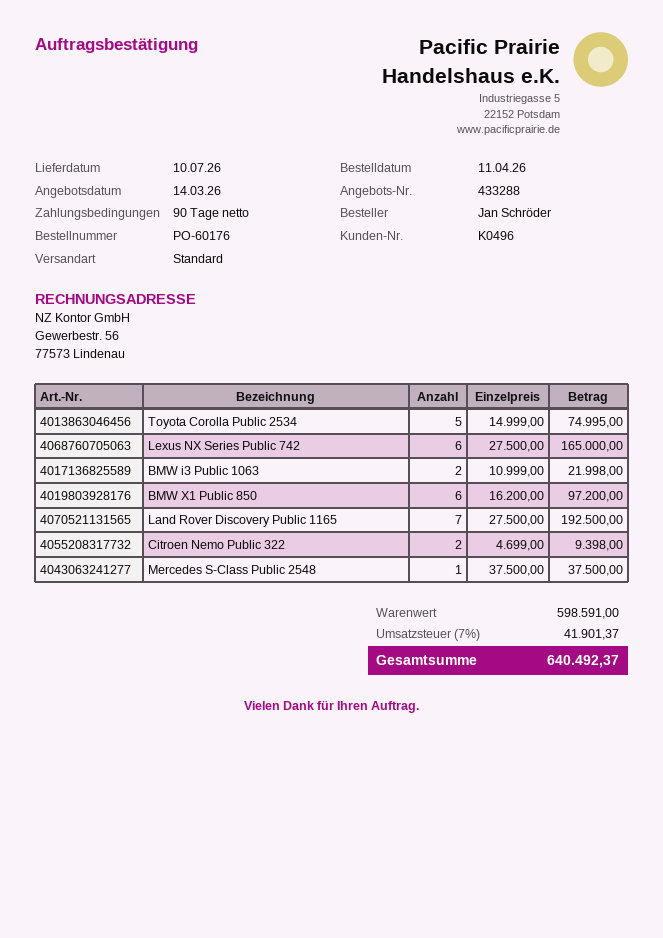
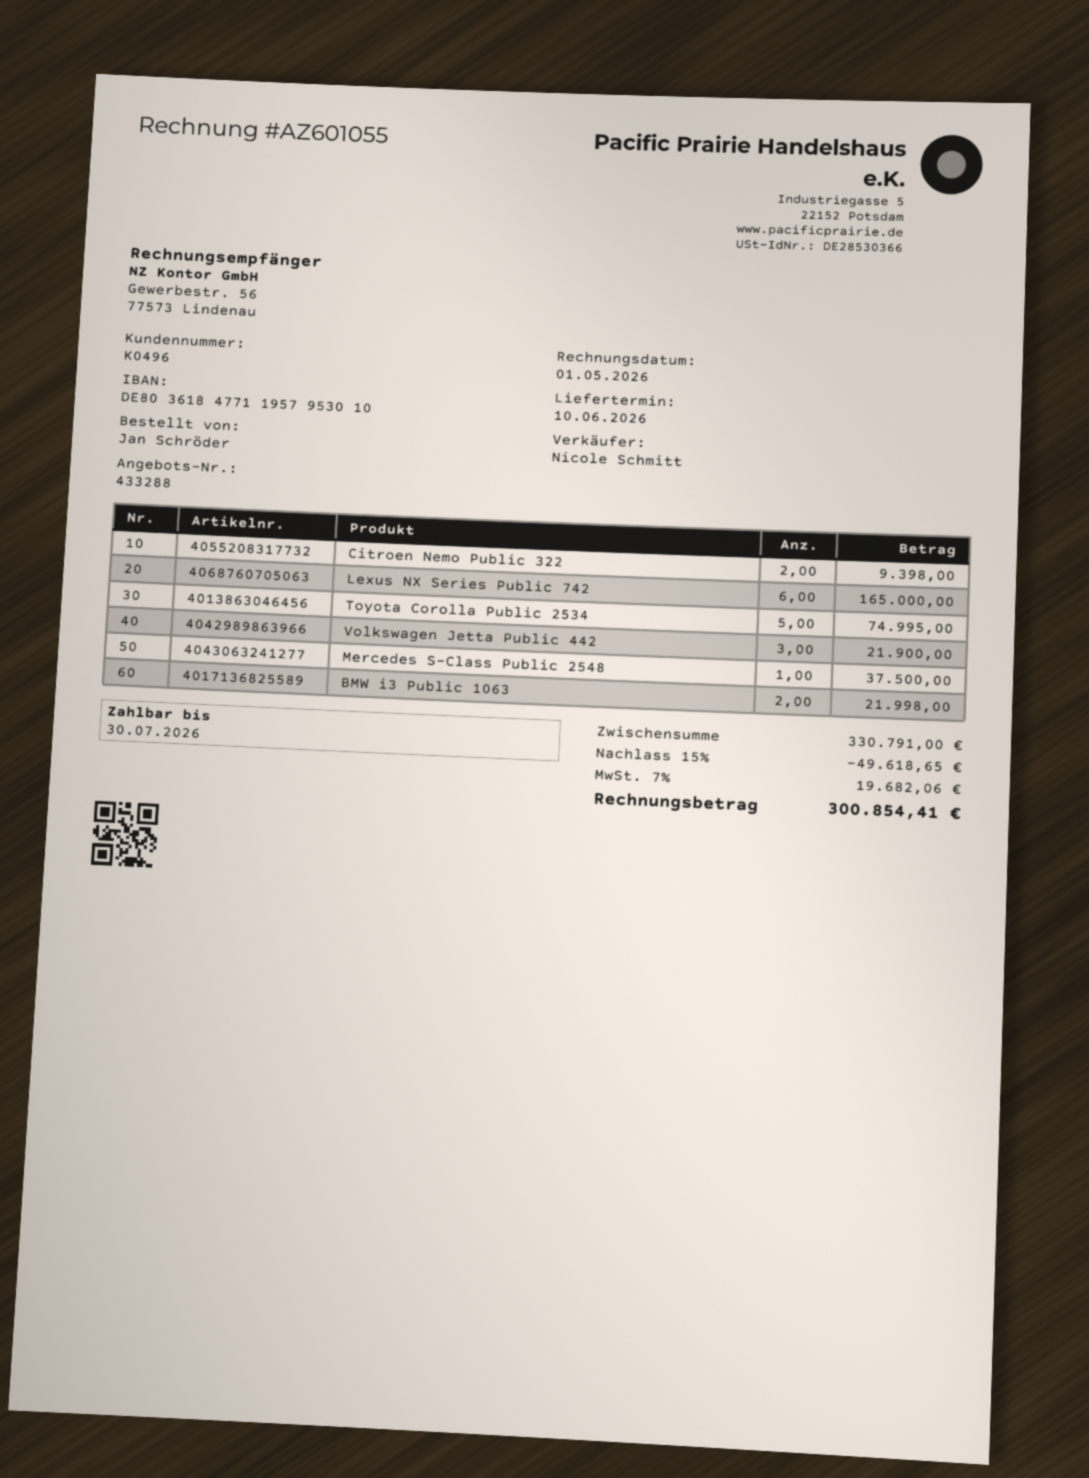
delivery date: 2026-07-10 -> 2026-06-10
BMW X1 Public 850: 6 for 97200.00 -> none
Land Rover Discovery Public 1165: 7 for 192500.00 -> none
Volkswagen Jetta Public 442: none -> 3 for 21900.00
subtotal: 598591.00 -> 330791.00
discount: none -> 15% = 49618.65
tax: 7% = 41901.37 -> 7% = 19682.06
total: 640492.37 -> 300854.41

